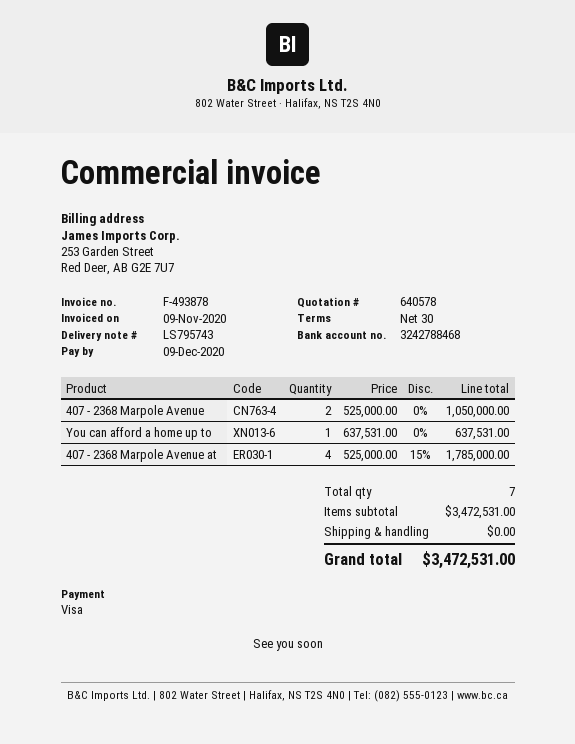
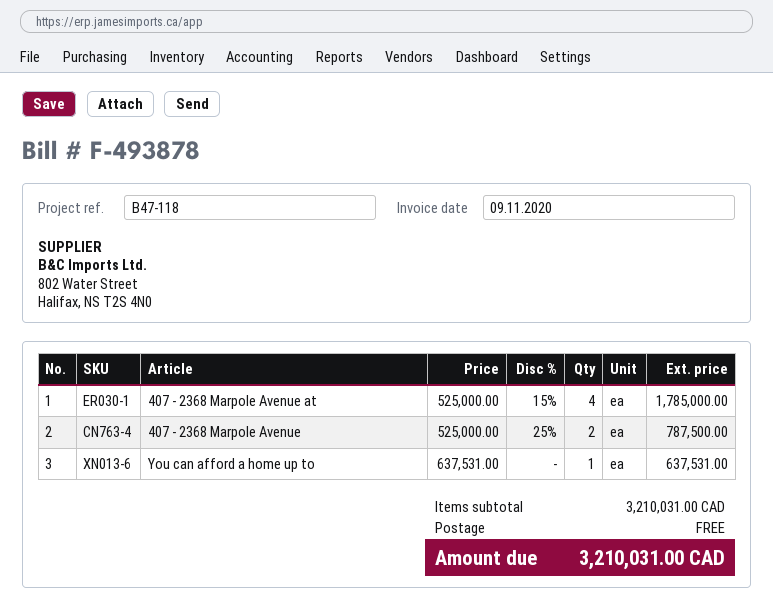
407 - 2368 Marpole Avenue: 2 x 525000.00 = 1050000.00 -> 2 x 525000.00 - 25% = 787500.00
subtotal: 3472531.00 -> 3210031.00
total: 3472531.00 -> 3210031.00

